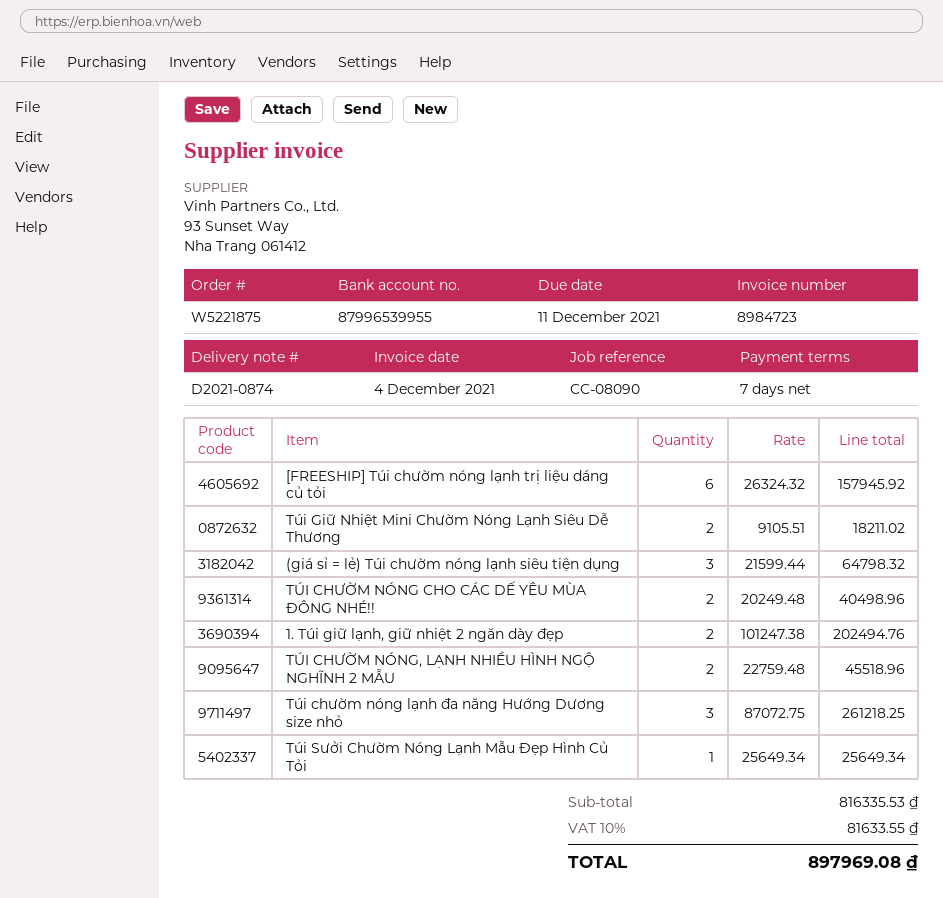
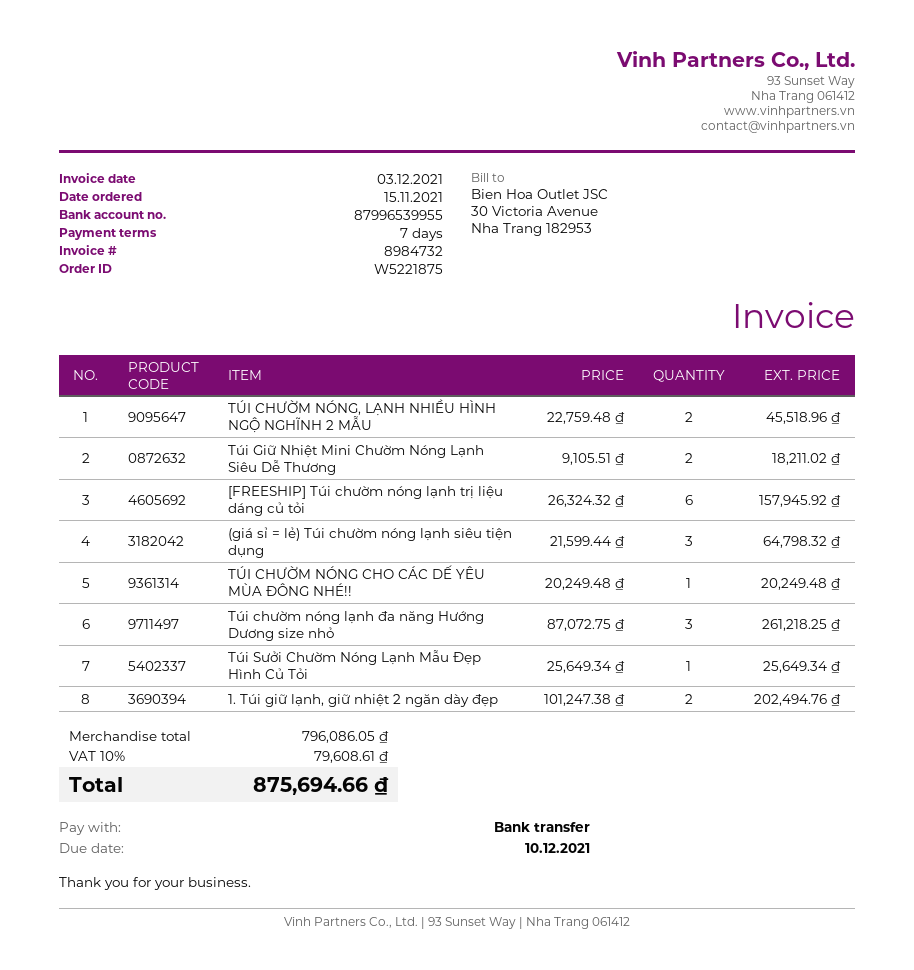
invoice number: 8984723 -> 8984732
invoice date: 2021-12-04 -> 2021-12-03
due date: 2021-12-11 -> 2021-12-10
TÚI CHƯỜM NÓNG CHO CÁC DẾ YÊU MÙA ĐÔNG NHÉ!!: 2 x 20249.48 = 40498.96 -> 1 x 20249.48 = 20249.48
subtotal: 816335.53 -> 796086.05
tax: 10% = 81633.55 -> 10% = 79608.61
total: 897969.08 -> 875694.66

